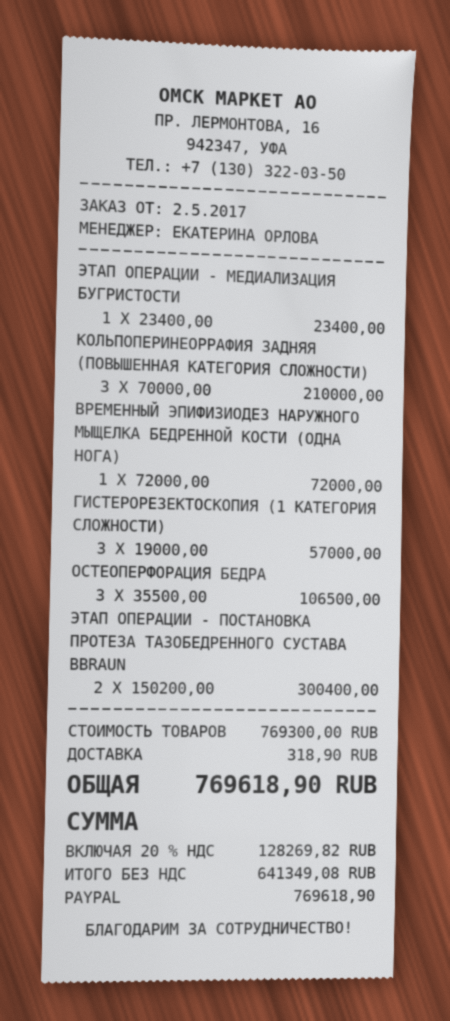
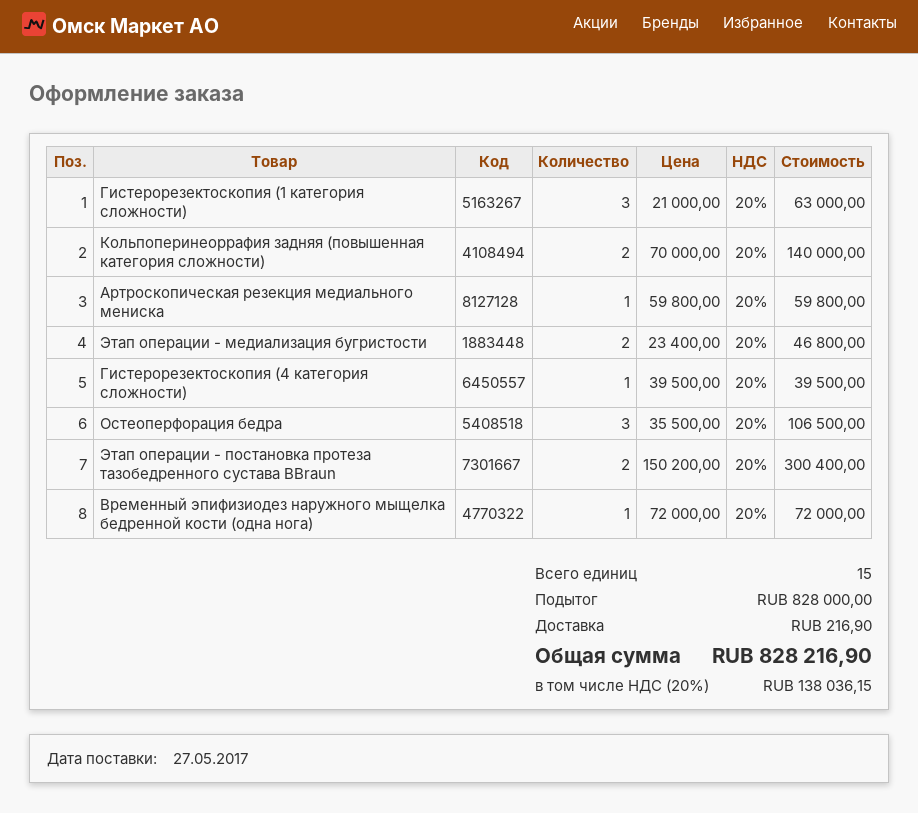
ЭТАП ОПЕРАЦИИ - МЕДИАЛИЗАЦИЯ БУГРИСТОСТИ: 1 x 23400.00 = 23400.00 -> 2 x 23400.00 = 46800.00
КОЛЬПОПЕРИНЕОРРАФИЯ ЗАДНЯЯ (ПОВЫШЕННАЯ КАТЕГОРИЯ СЛОЖНОСТИ): 3 x 70000.00 = 210000.00 -> 2 x 70000.00 = 140000.00
ГИСТЕРОРЕЗЕКТОСКОПИЯ (1 КАТЕГОРИЯ СЛОЖНОСТИ): 3 x 19000.00 = 57000.00 -> 3 x 21000.00 = 63000.00
Артроскопическая резекция медиального мениска: none -> 1 x 59800.00 = 59800.00
Гистерорезектоскопия (4 категория сложности): none -> 1 x 39500.00 = 39500.00
subtotal: 769300.00 -> 828000.00
shipping: 318.90 -> 216.90
tax: 20% = 128269.82 -> 20% = 138036.15
total: 769618.90 -> 828216.90

